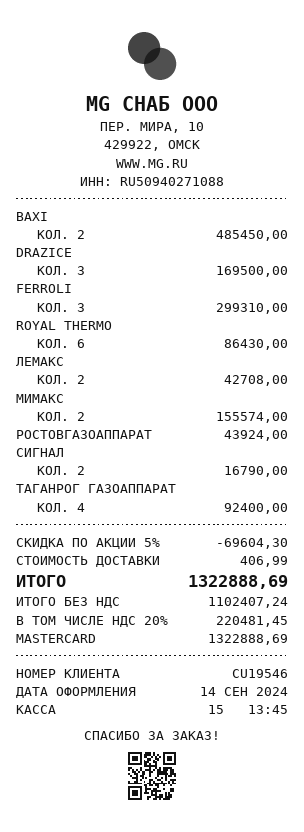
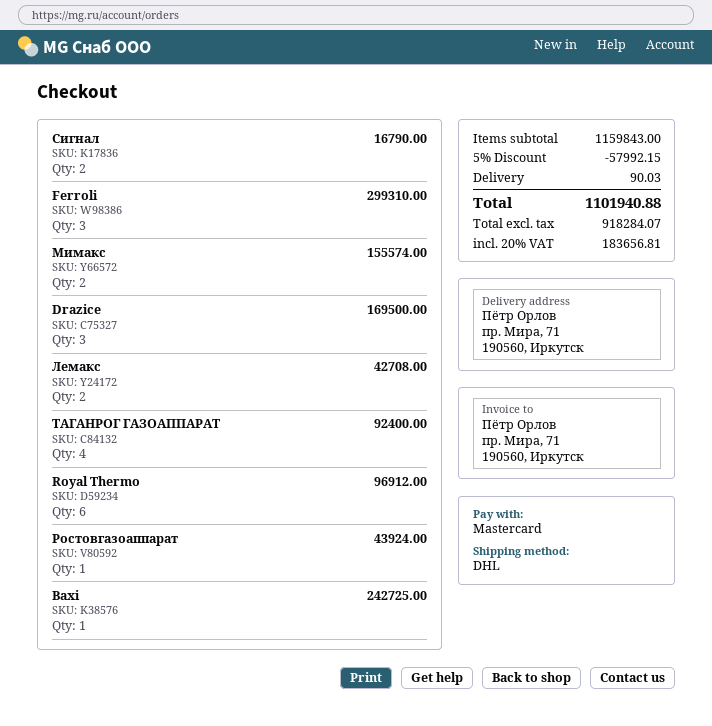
BAXI: 2 for 485450.00 -> 1 for 242725.00
ROYAL THERMO: 6 for 86430.00 -> 6 for 96912.00
discount: 5% = 69604.30 -> 5% = 57992.15
shipping: 406.99 -> 90.03
net: 1102407.24 -> 918284.07
tax: 20% = 220481.45 -> 20% = 183656.81
total: 1322888.69 -> 1101940.88

